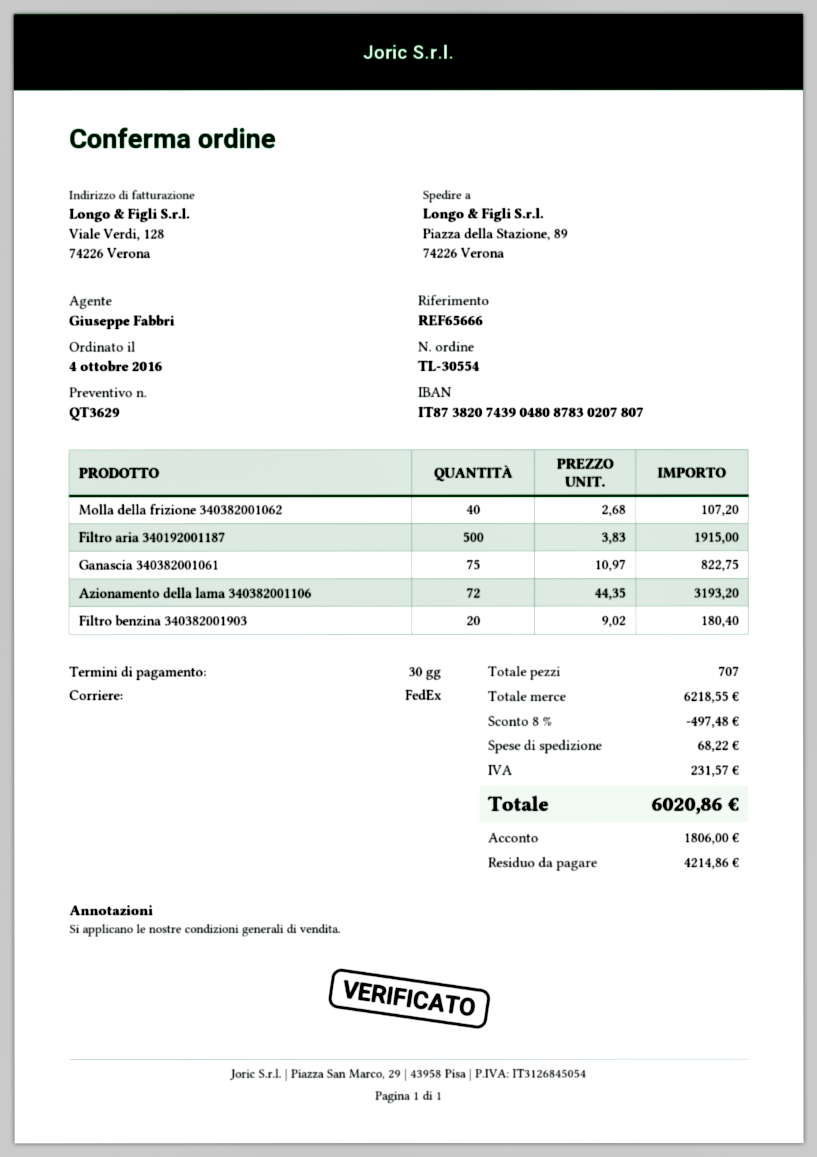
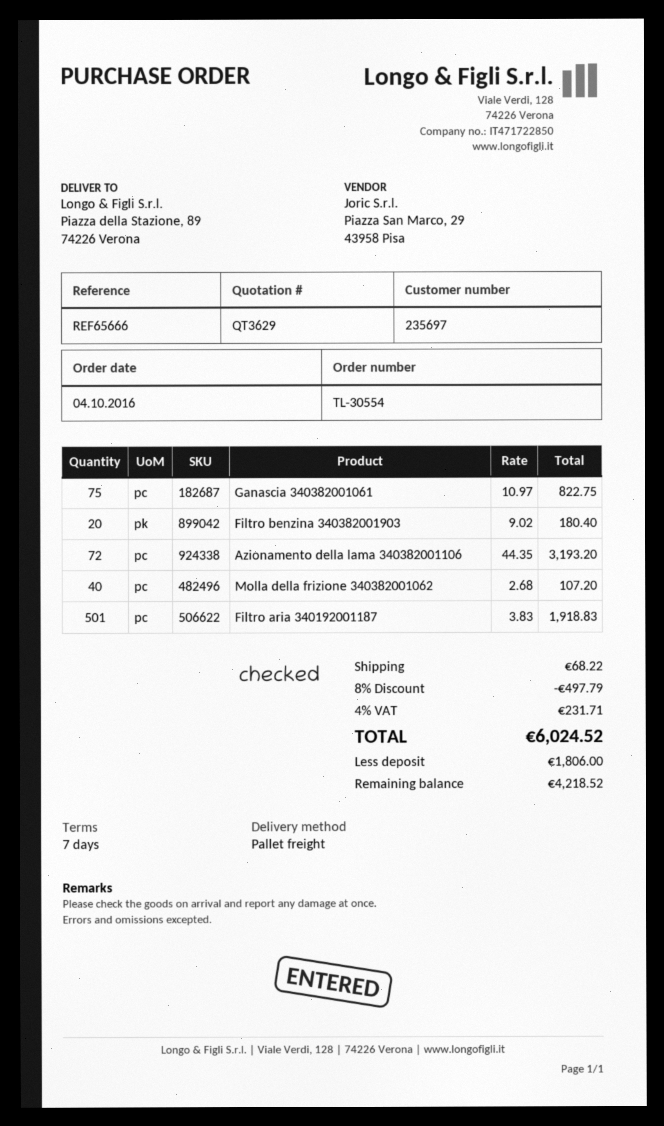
payment terms: 30 days -> 7 days
shipping method: FedEx -> pallet freight
Filtro aria 340192001187: 500 x 3.83 = 1915.00 -> 501 x 3.83 = 1918.83
discount: 8% = 497.48 -> 8% = 497.79
tax: 231.57 -> 231.71
total: 6020.86 -> 6024.52
balance: 4214.86 -> 4218.52

